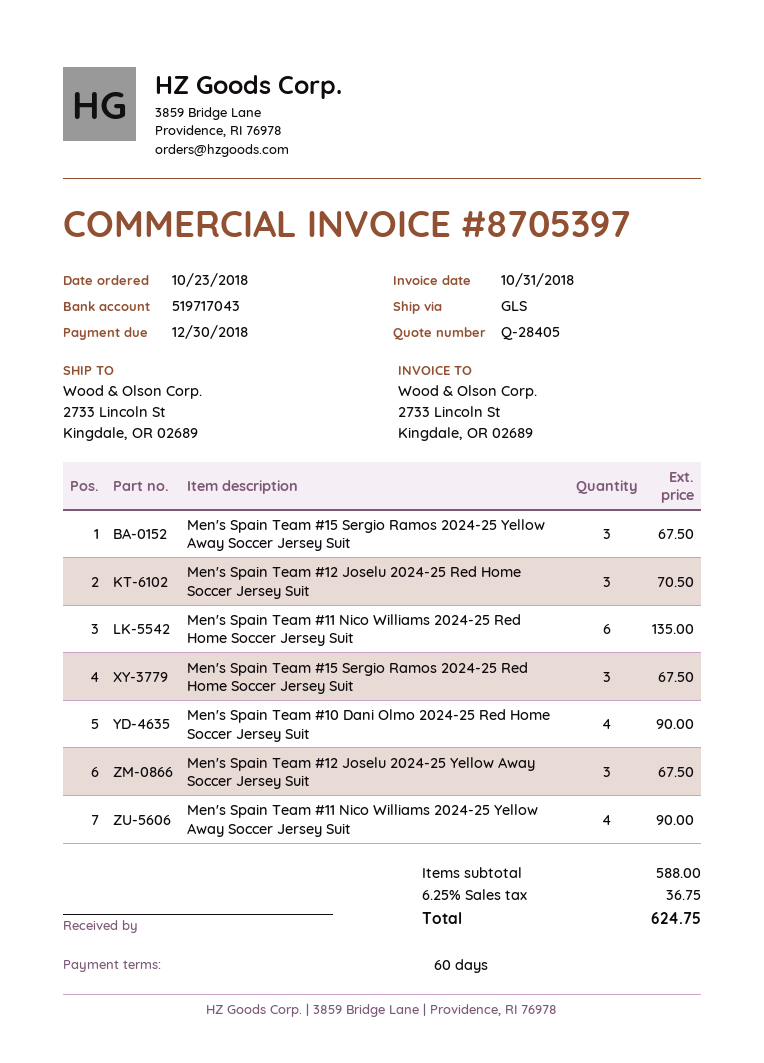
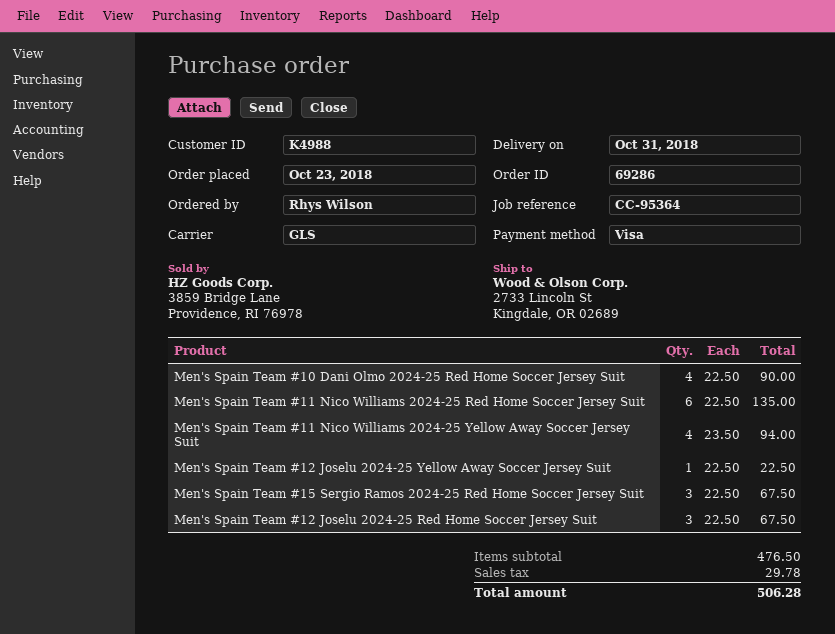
Men's Spain Team #15 Sergio Ramos 2024-25 Yellow Away Soccer Jersey Suit: 3 for 67.50 -> none
Men's Spain Team #12 Joselu 2024-25 Red Home Soccer Jersey Suit: 3 for 70.50 -> 3 for 67.50
Men's Spain Team #12 Joselu 2024-25 Yellow Away Soccer Jersey Suit: 3 for 67.50 -> 1 for 22.50
Men's Spain Team #11 Nico Williams 2024-25 Yellow Away Soccer Jersey Suit: 4 for 90.00 -> 4 for 94.00
subtotal: 588.00 -> 476.50
tax: 36.75 -> 29.78
total: 624.75 -> 506.28

